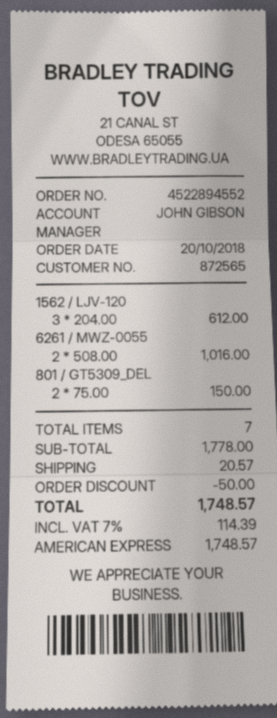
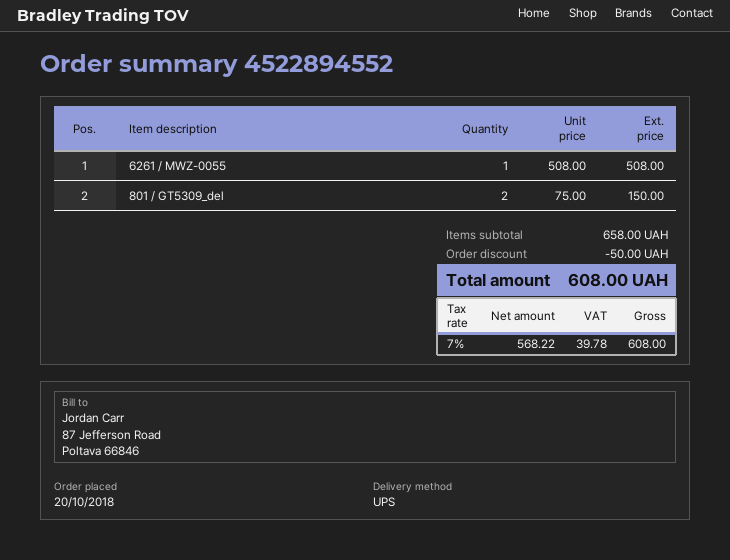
1562 / LJV-120: 3 x 204.00 = 612.00 -> none
6261 / MWZ-0055: 2 x 508.00 = 1016.00 -> 1 x 508.00 = 508.00
subtotal: 1778.00 -> 658.00
shipping: 20.57 -> none
tax: 7% = 114.39 -> 7% = 39.78
total: 1748.57 -> 608.00

